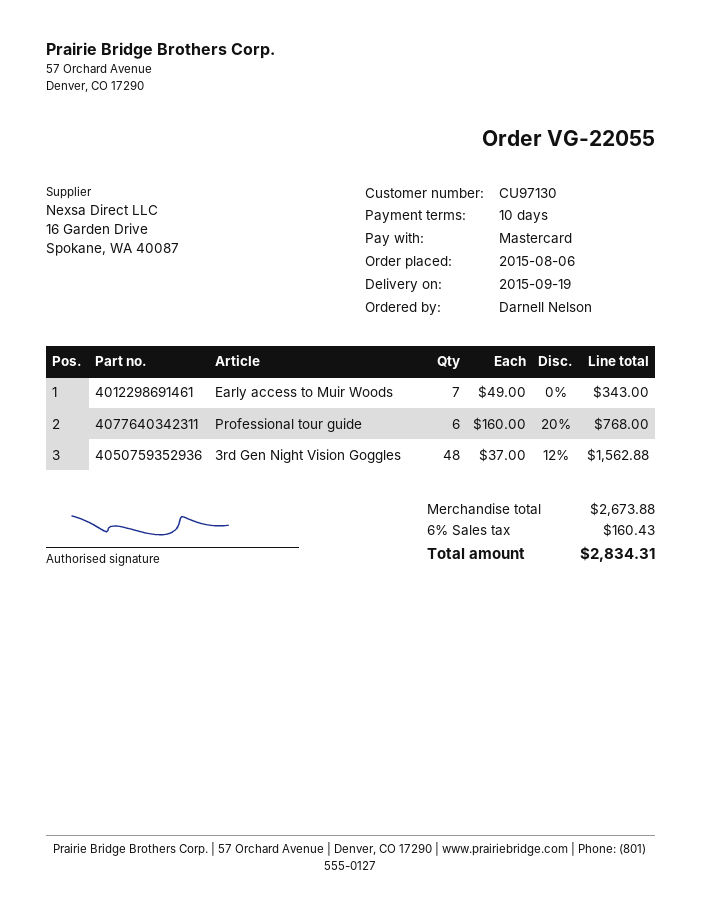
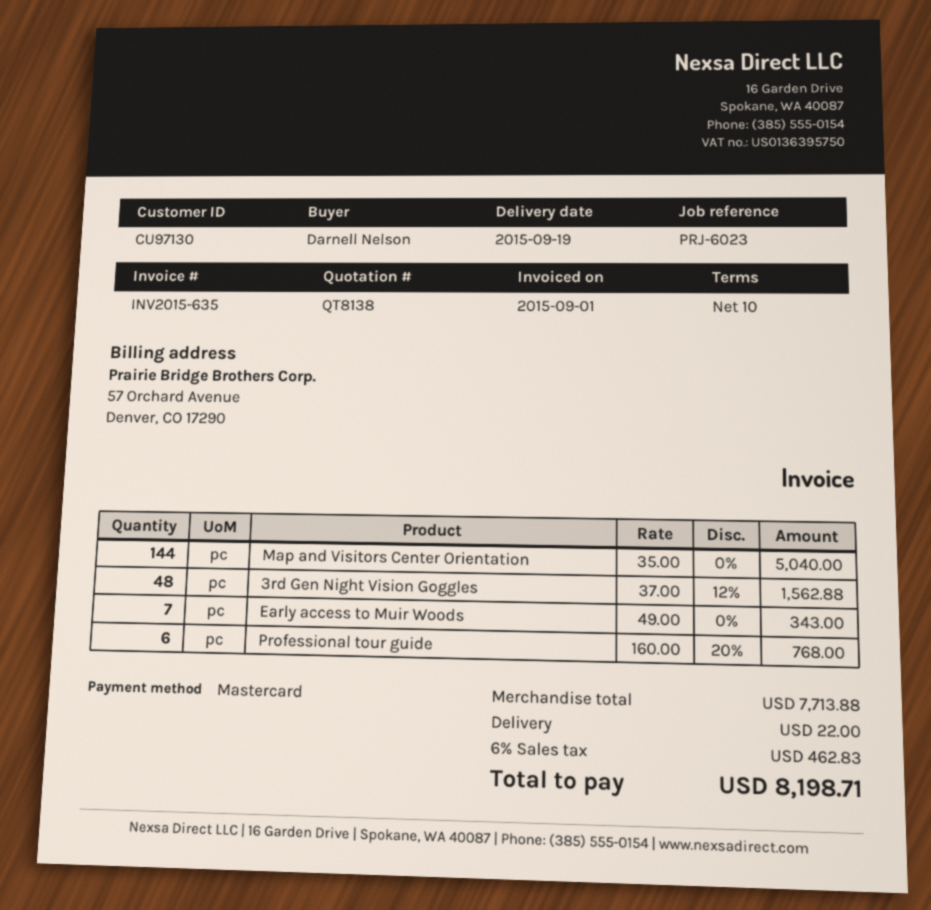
Map and Visitors Center Orientation: none -> 144 x 35.00 = 5040.00
subtotal: 2673.88 -> 7713.88
shipping: none -> 22.00
tax: 6% = 160.43 -> 6% = 462.83
total: 2834.31 -> 8198.71

